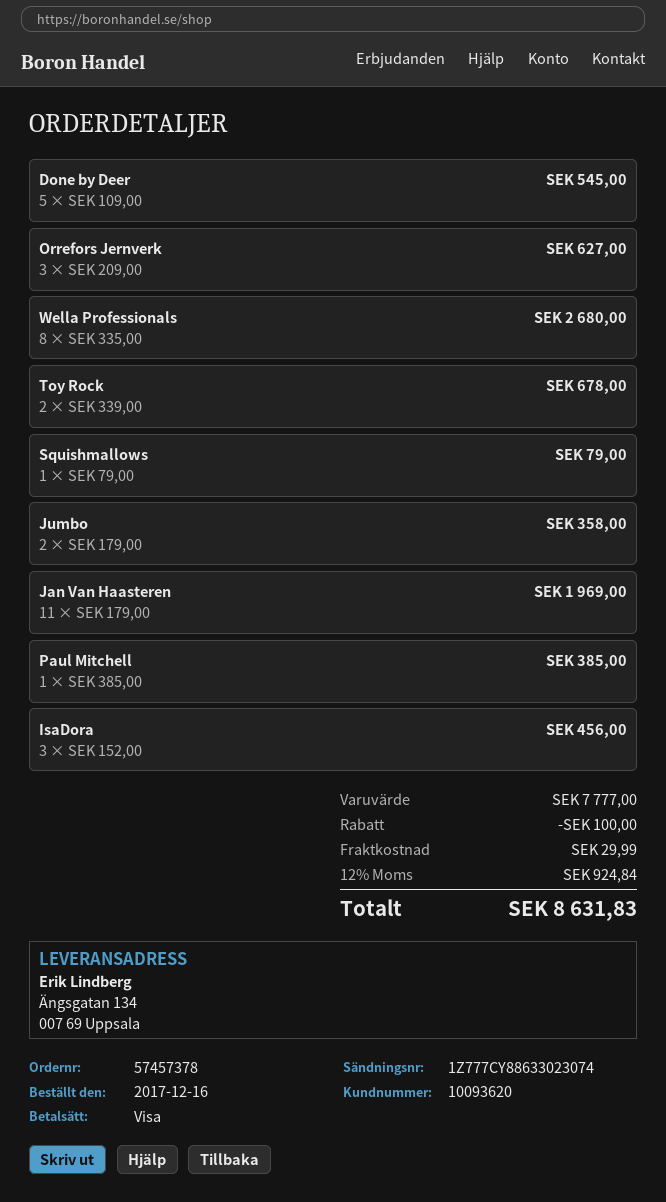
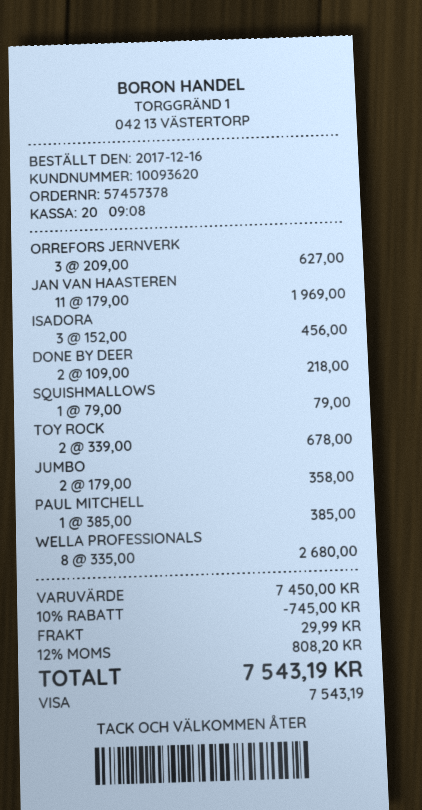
Done by Deer: 5 x 109.00 = 545.00 -> 2 x 109.00 = 218.00
subtotal: 7777.00 -> 7450.00
discount: 100.00 -> 745.00
tax: 12% = 924.84 -> 12% = 808.20
total: 8631.83 -> 7543.19

